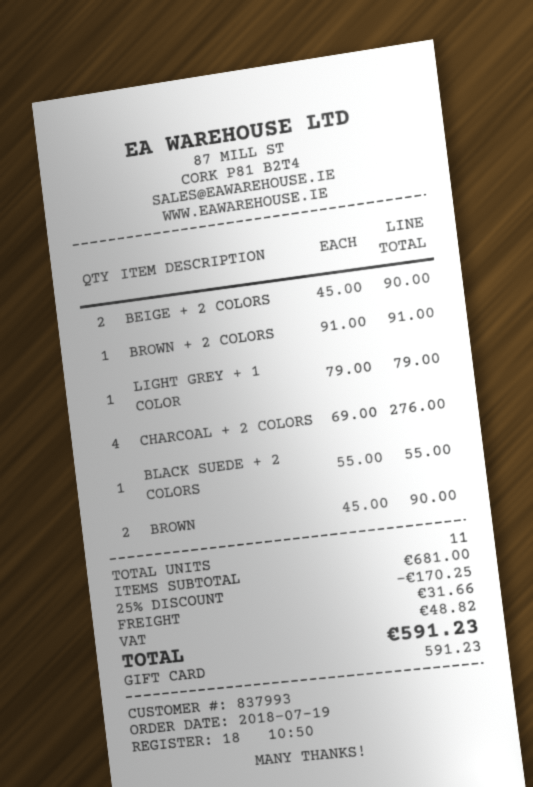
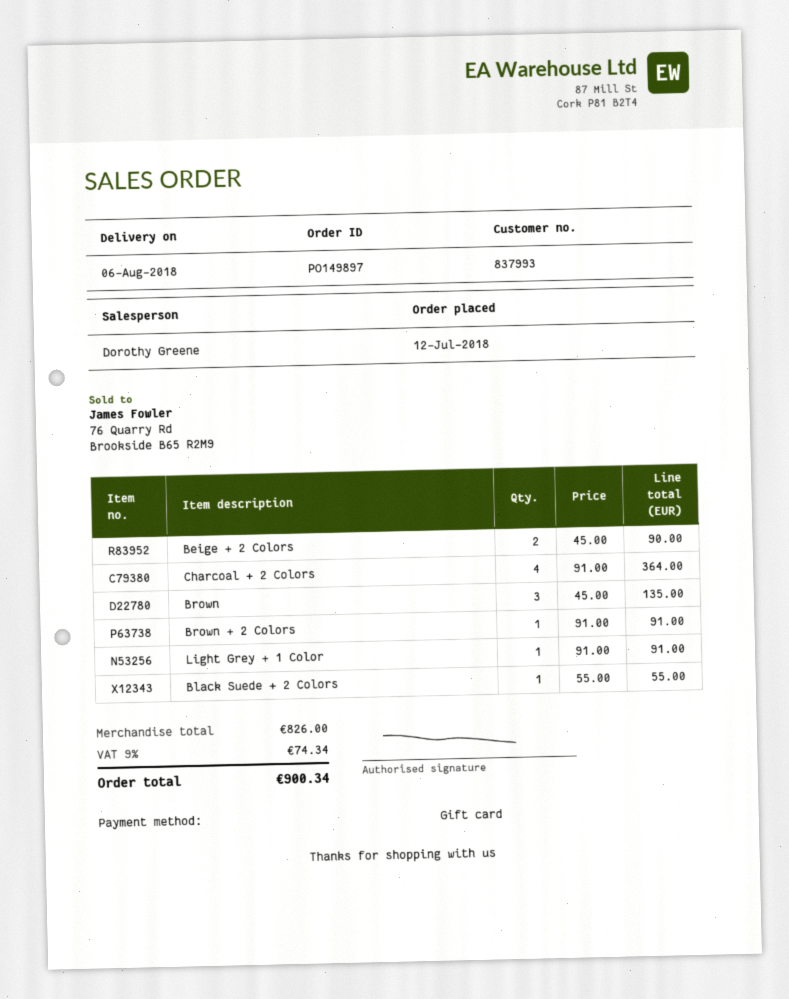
order date: 2018-07-19 -> 2018-07-12
LIGHT GREY + 1 COLOR: 1 x 79.00 = 79.00 -> 1 x 91.00 = 91.00
CHARCOAL + 2 COLORS: 4 x 69.00 = 276.00 -> 4 x 91.00 = 364.00
BROWN: 2 x 45.00 = 90.00 -> 3 x 45.00 = 135.00
subtotal: 681.00 -> 826.00
discount: 25% = 170.25 -> none
shipping: 31.66 -> none
tax: 48.82 -> 74.34
total: 591.23 -> 900.34

